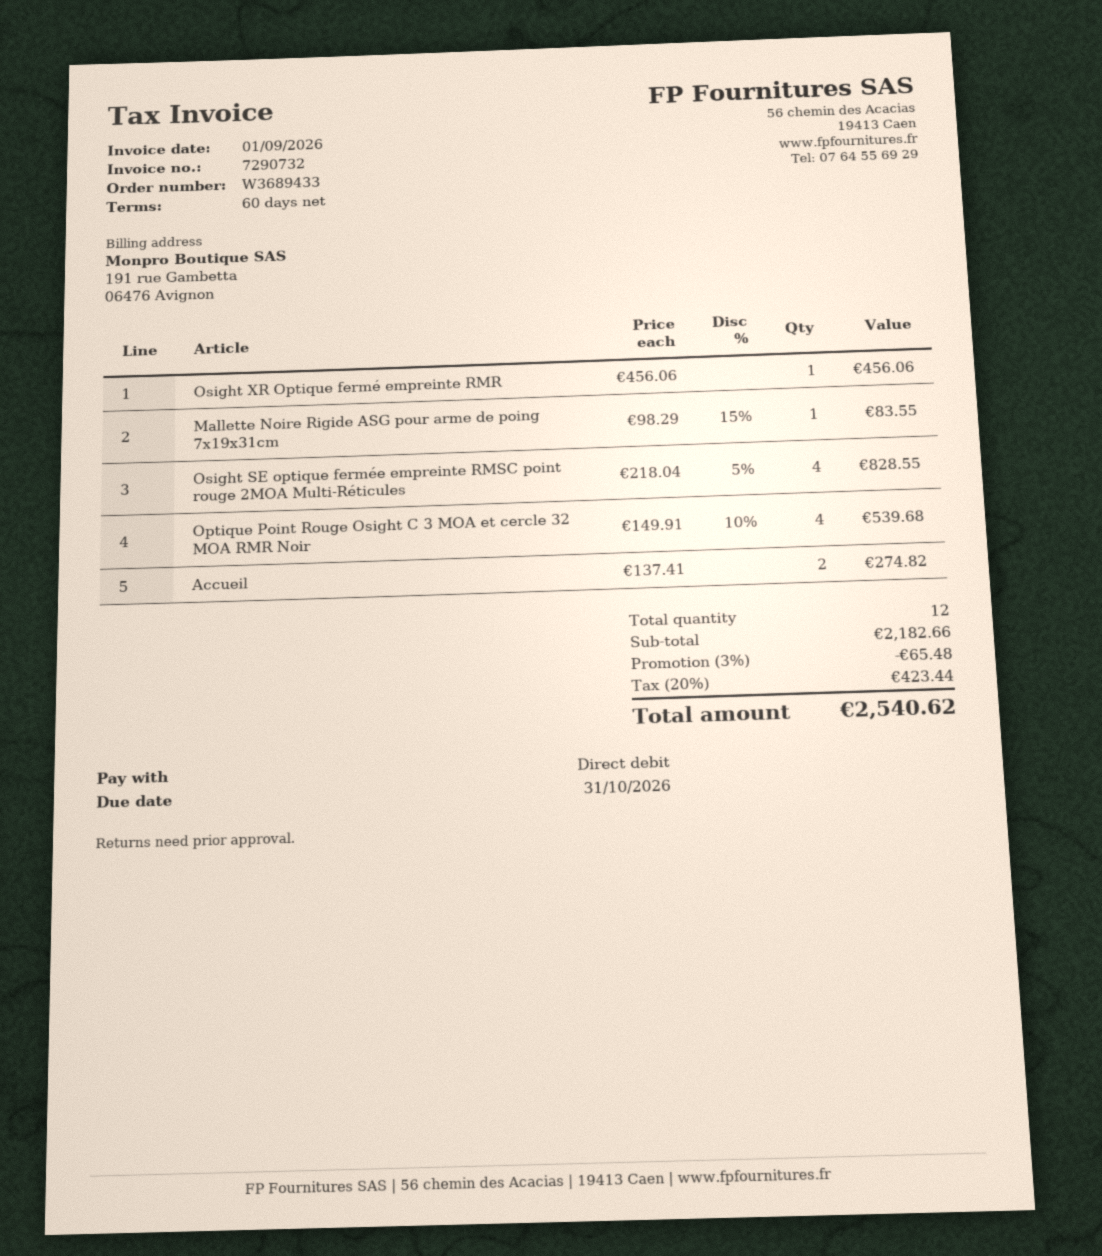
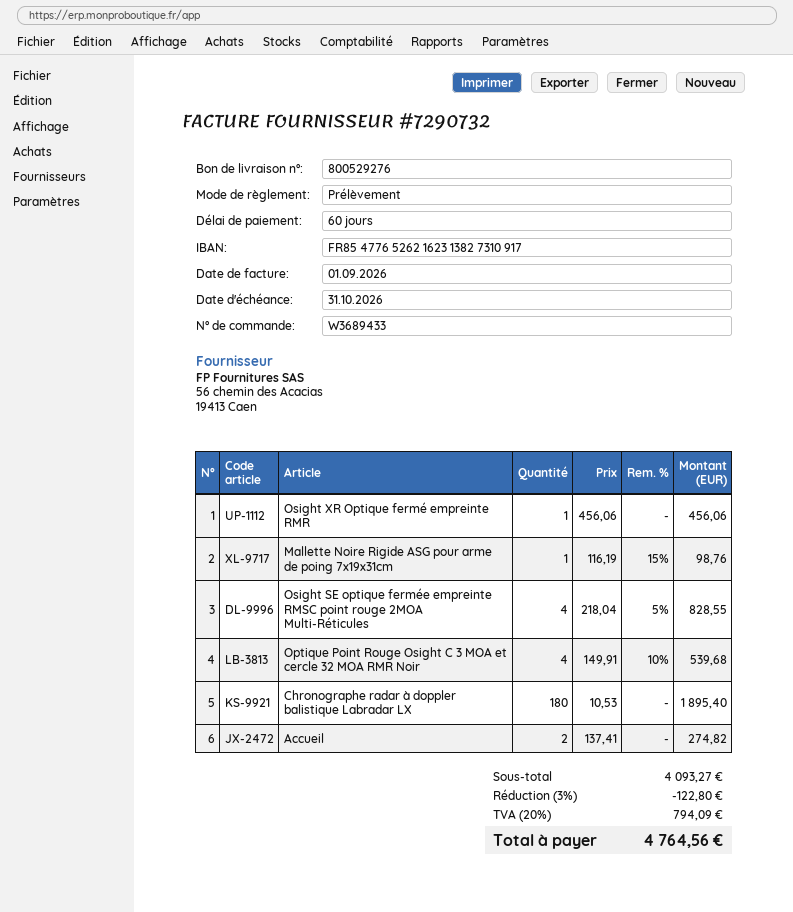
Mallette Noire Rigide ASG pour arme de poing 7x19x31cm: 1 x 98.29 - 15% = 83.55 -> 1 x 116.19 - 15% = 98.76
Chronographe radar à doppler balistique Labradar LX: none -> 180 x 10.53 = 1895.40
subtotal: 2182.66 -> 4093.27
discount: 3% = 65.48 -> 3% = 122.80
tax: 20% = 423.44 -> 20% = 794.09
total: 2540.62 -> 4764.56

